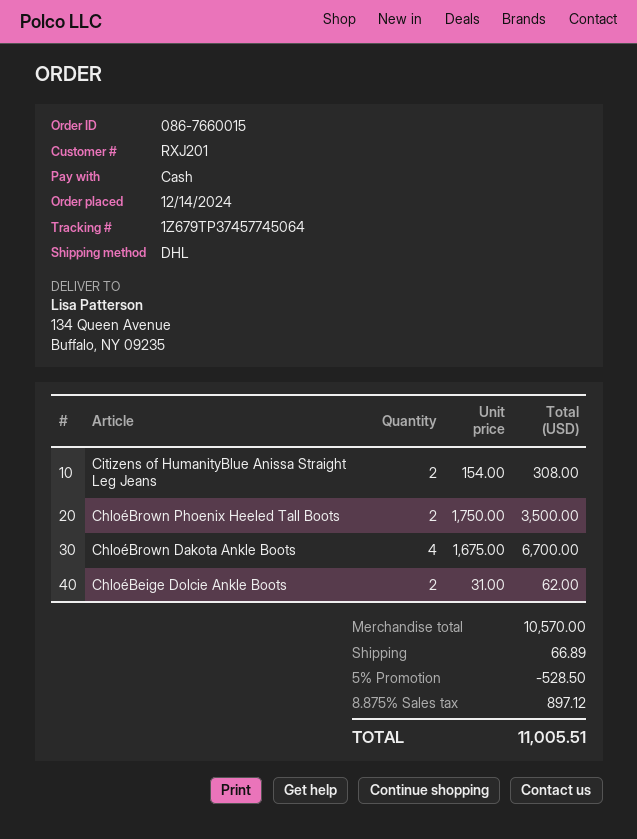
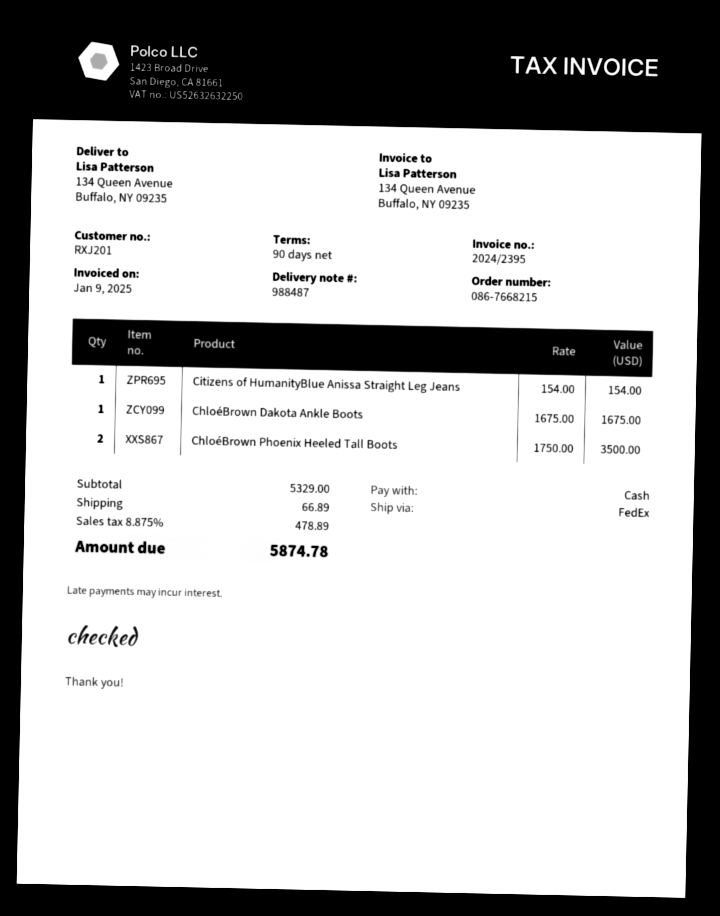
order number: 086-7660015 -> 086-7668215
shipping method: DHL -> FedEx
Citizens of HumanityBlue Anissa Straight Leg Jeans: 2 x 154.00 = 308.00 -> 1 x 154.00 = 154.00
ChloéBrown Dakota Ankle Boots: 4 x 1675.00 = 6700.00 -> 1 x 1675.00 = 1675.00
ChloéBeige Dolcie Ankle Boots: 2 x 31.00 = 62.00 -> none
subtotal: 10570.00 -> 5329.00
discount: 5% = 528.50 -> none
tax: 8.875% = 897.12 -> 8.875% = 478.89
total: 11005.51 -> 5874.78

